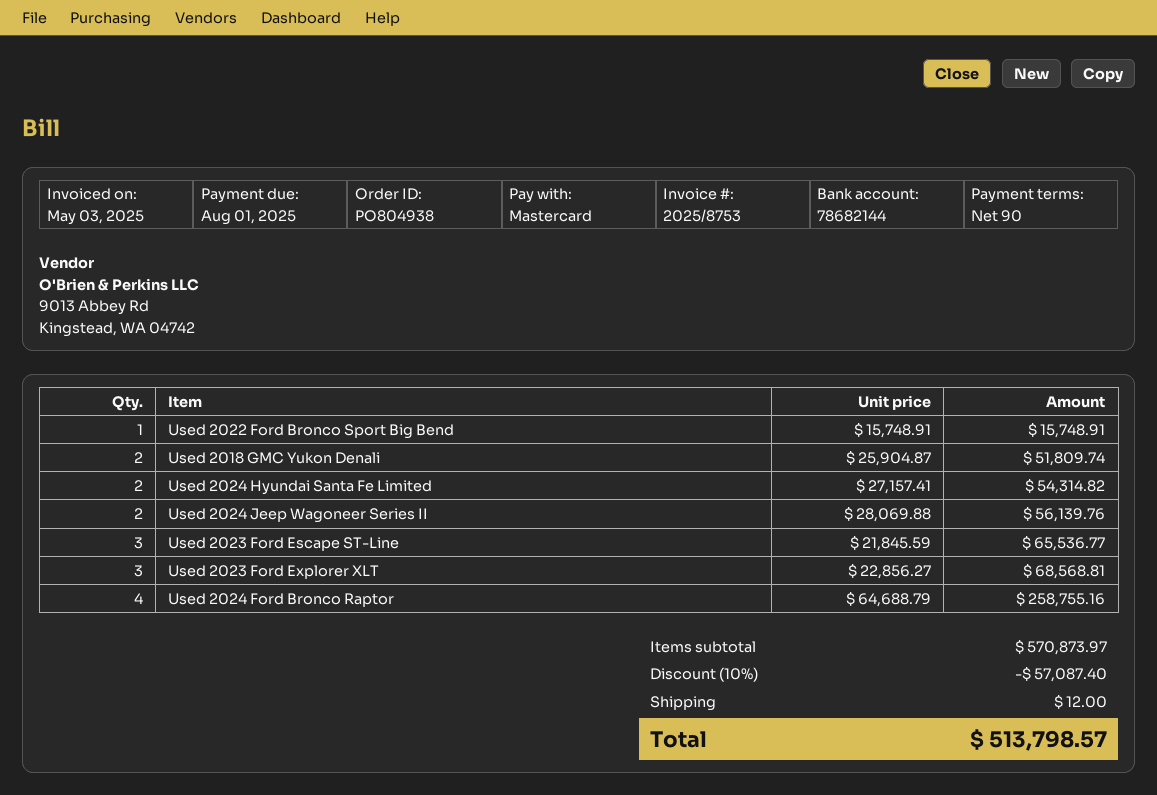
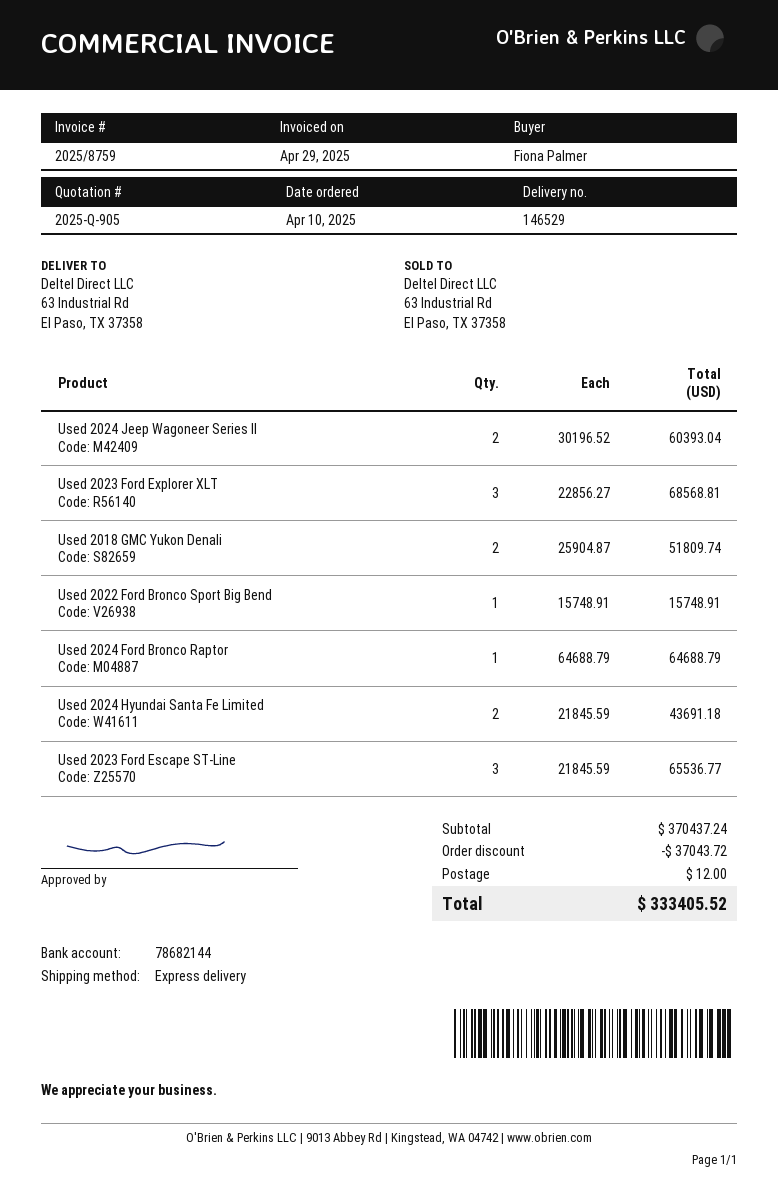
invoice number: 2025/8753 -> 2025/8759
invoice date: 2025-05-03 -> 2025-04-29
Used 2024 Hyundai Santa Fe Limited: 2 x 27157.41 = 54314.82 -> 2 x 21845.59 = 43691.18
Used 2024 Jeep Wagoneer Series II: 2 x 28069.88 = 56139.76 -> 2 x 30196.52 = 60393.04
Used 2024 Ford Bronco Raptor: 4 x 64688.79 = 258755.16 -> 1 x 64688.79 = 64688.79
subtotal: 570873.97 -> 370437.24
discount: 57087.40 -> 37043.72
total: 513798.57 -> 333405.52

